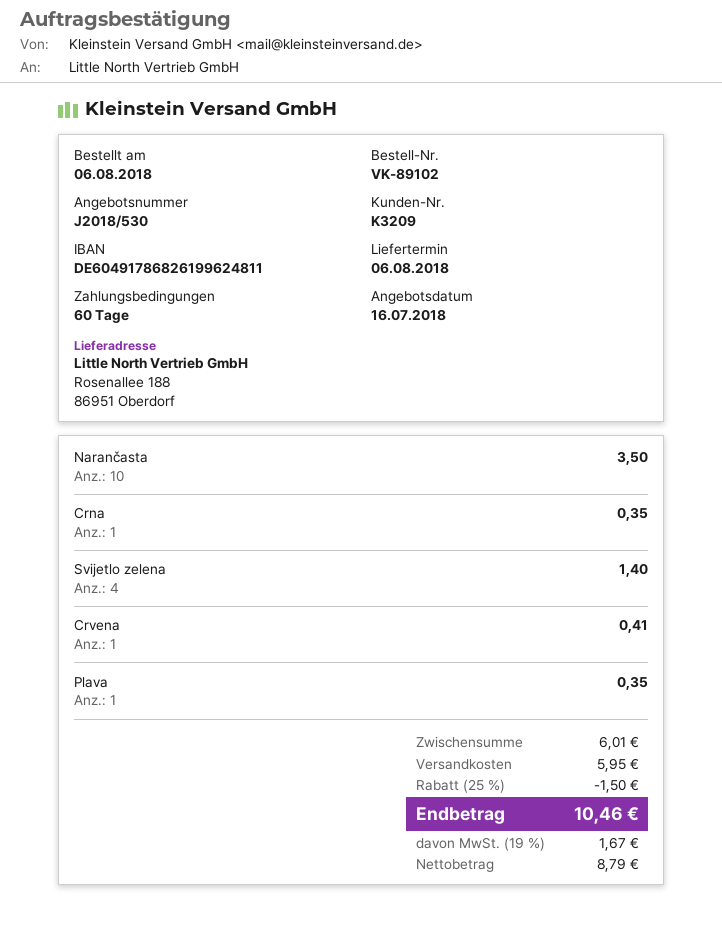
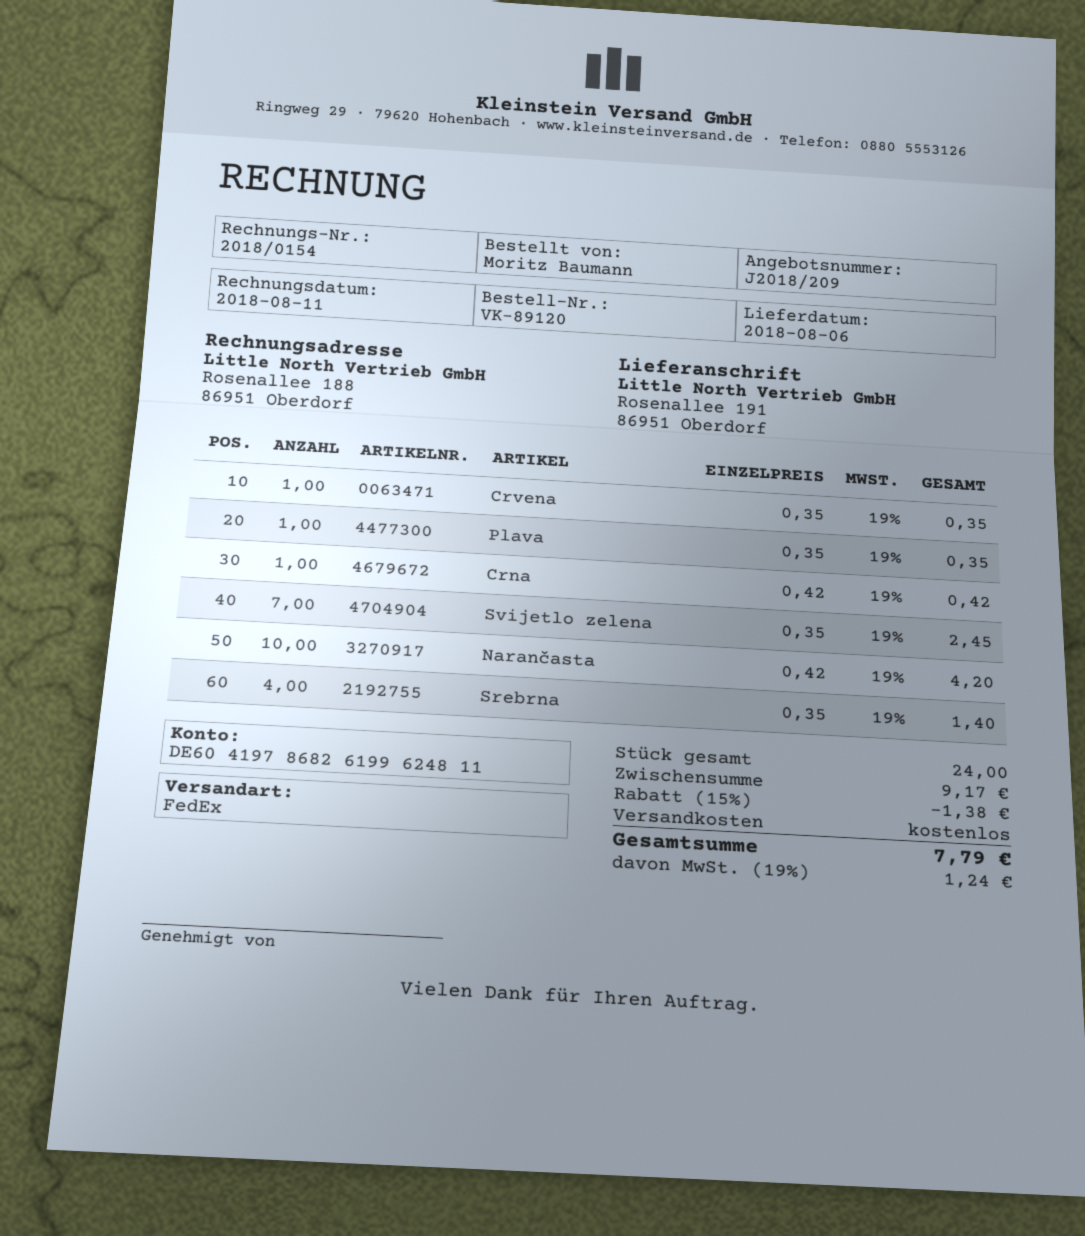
quote number: J2018/530 -> J2018/209
order number: VK-89102 -> VK-89120
bank account: DE60491786826199624811 -> DE60419786826199624811
ship to: Rosenallee 188, 86951 Oberdorf -> Rosenallee 191, 86951 Oberdorf
Narančasta: 10 for 3.50 -> 10 for 4.20
Crna: 1 for 0.35 -> 1 for 0.42
Svijetlo zelena: 4 for 1.40 -> 7 for 2.45
Crvena: 1 for 0.41 -> 1 for 0.35
Srebrna: none -> 4 for 1.40
subtotal: 6.01 -> 9.17
discount: 25% = 1.50 -> 15% = 1.38
shipping: 5.95 -> 0.00
tax: 19% = 1.67 -> 19% = 1.24
total: 10.46 -> 7.79

